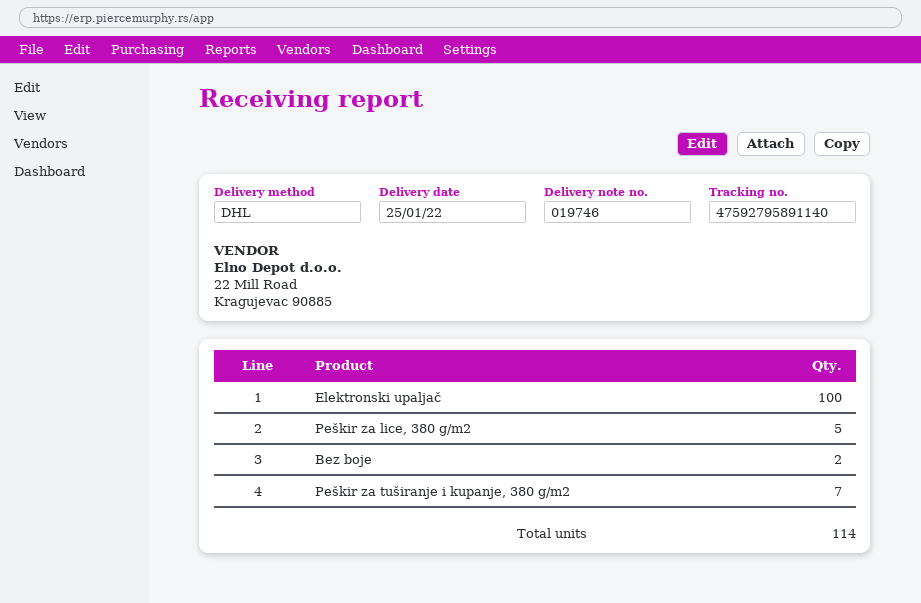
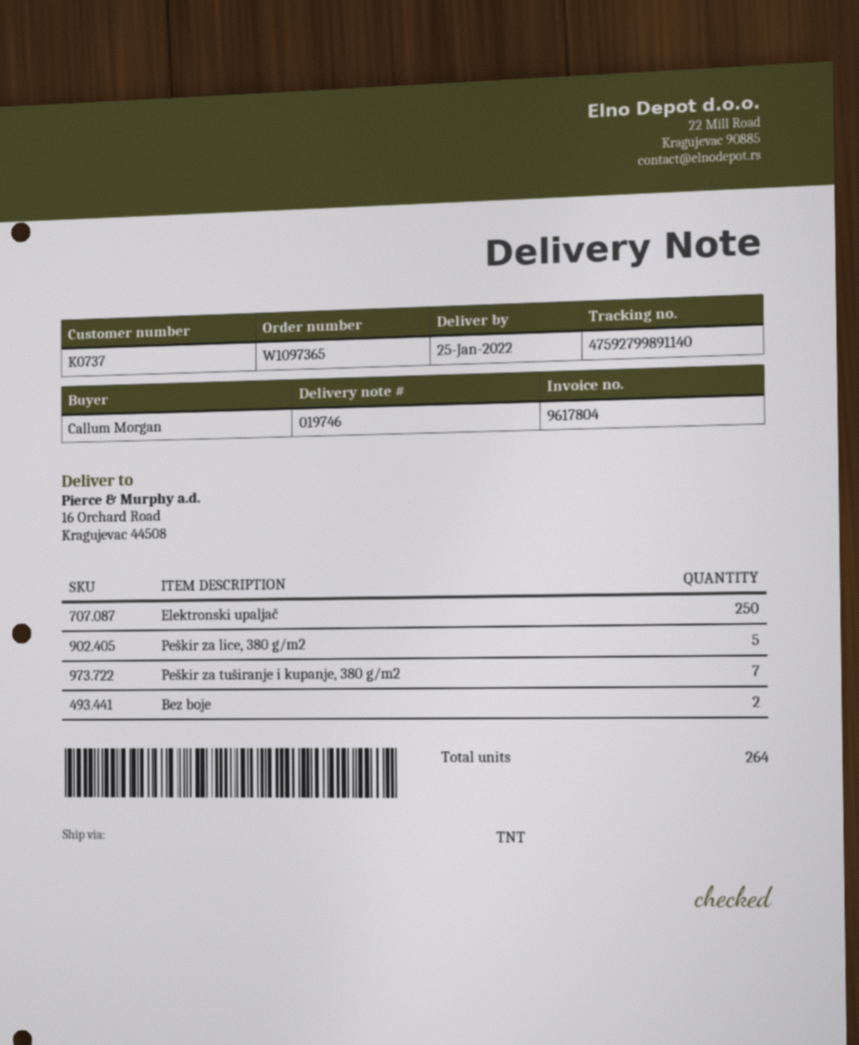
shipping method: DHL -> TNT
tracking number: 47592795891140 -> 47592799891140
Elektronski upaljač: 100 -> 250
total quantity: 114 -> 264

